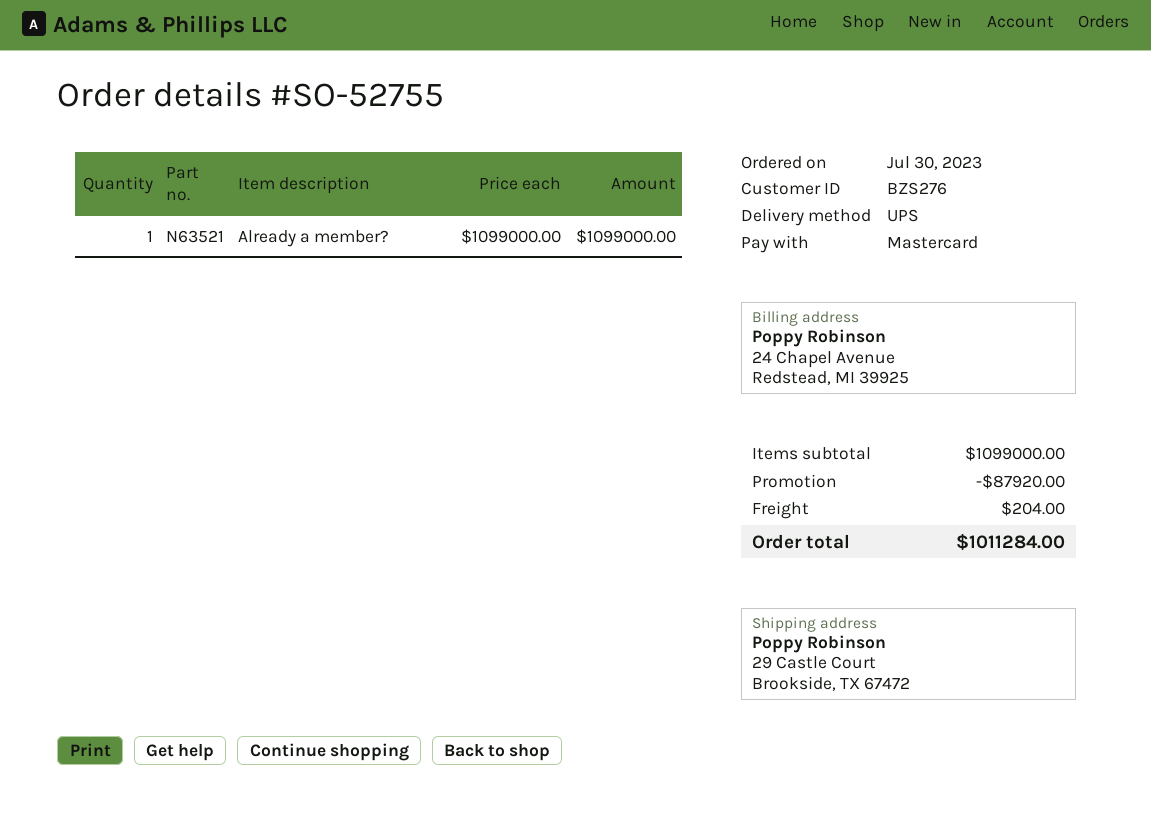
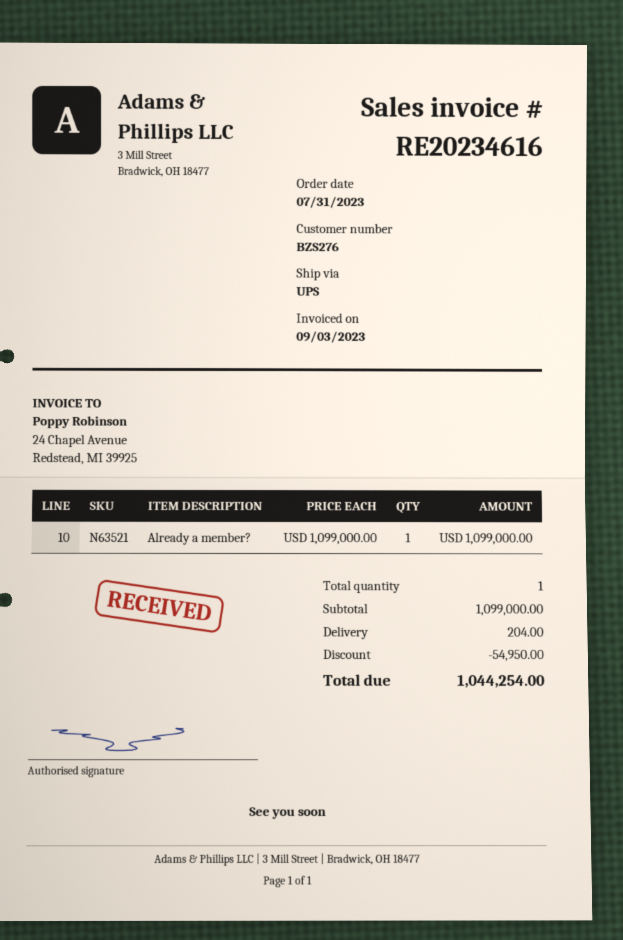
order date: 2023-07-30 -> 2023-07-31
discount: 87920.00 -> 54950.00
total: 1011284.00 -> 1044254.00

